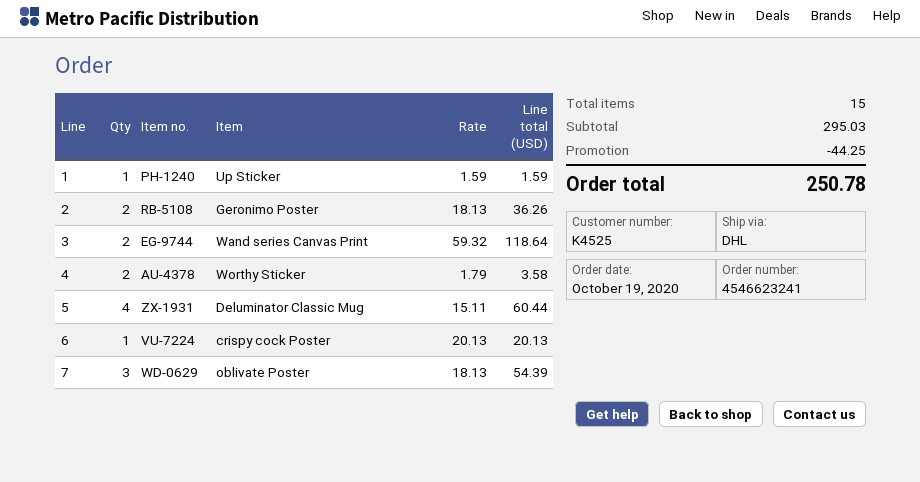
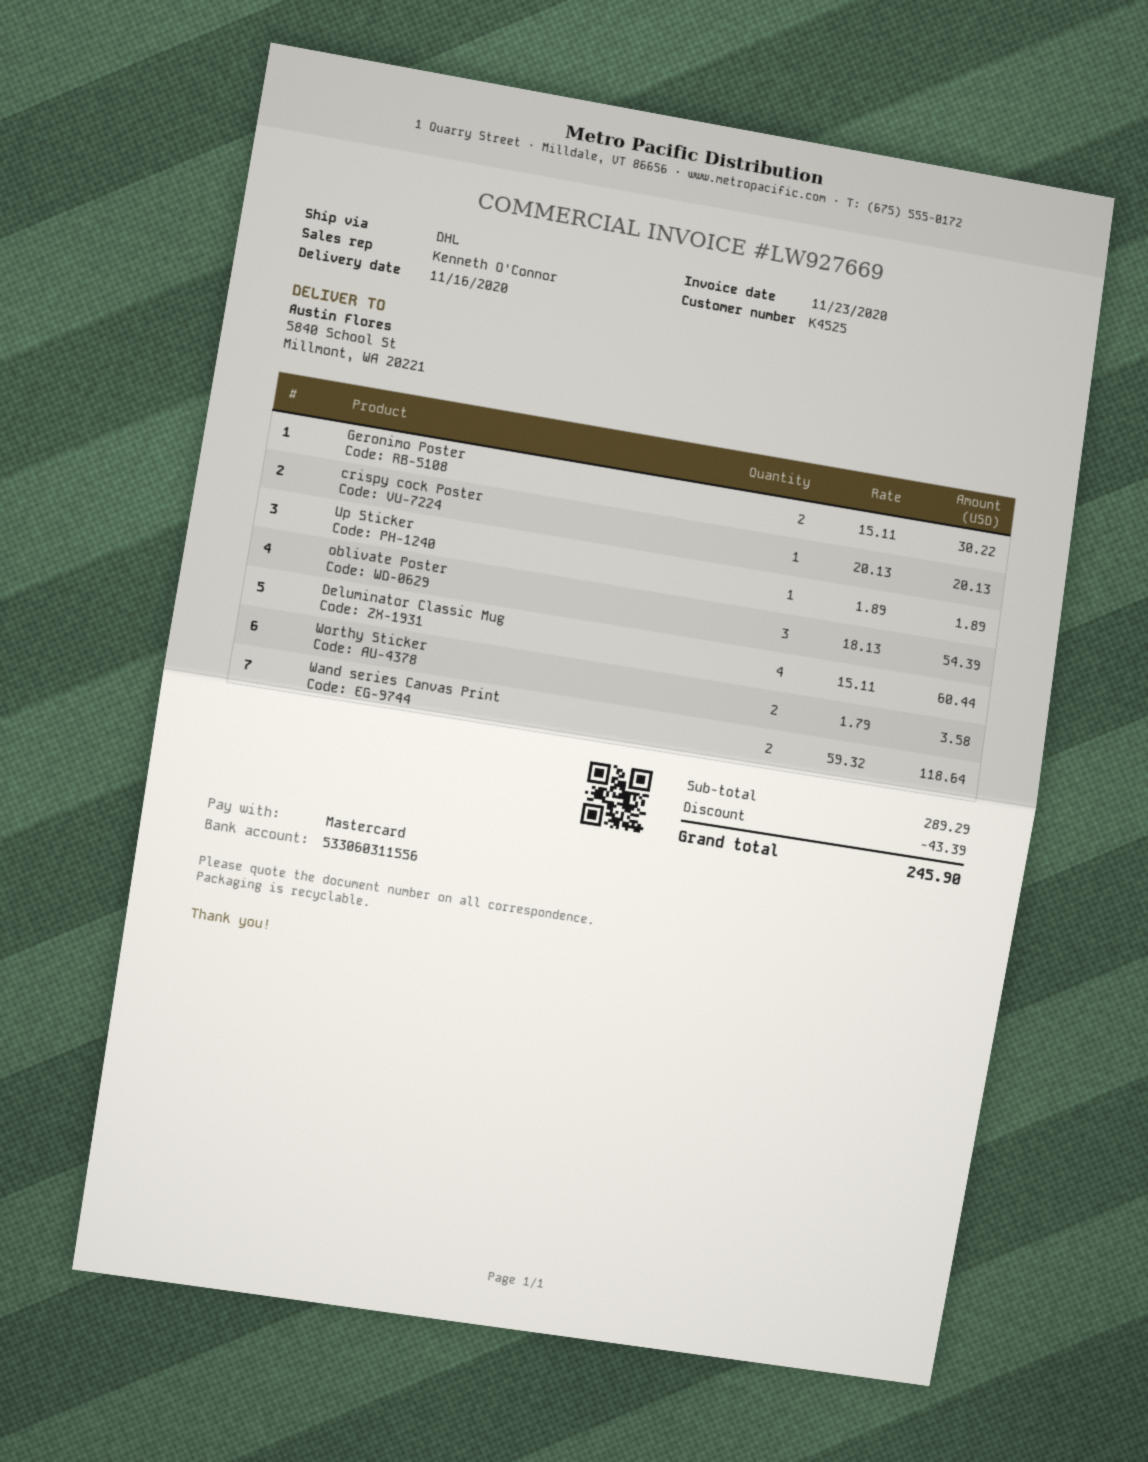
Up Sticker: 1 x 1.59 = 1.59 -> 1 x 1.89 = 1.89
Geronimo Poster: 2 x 18.13 = 36.26 -> 2 x 15.11 = 30.22
subtotal: 295.03 -> 289.29
discount: 44.25 -> 43.39
total: 250.78 -> 245.90

